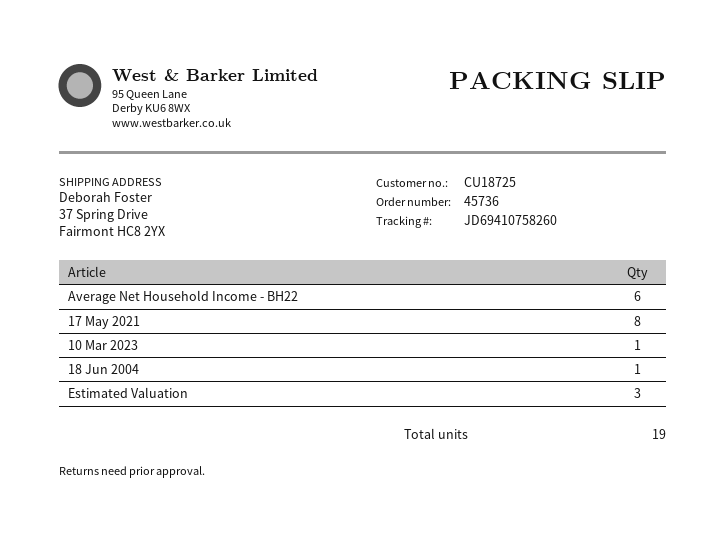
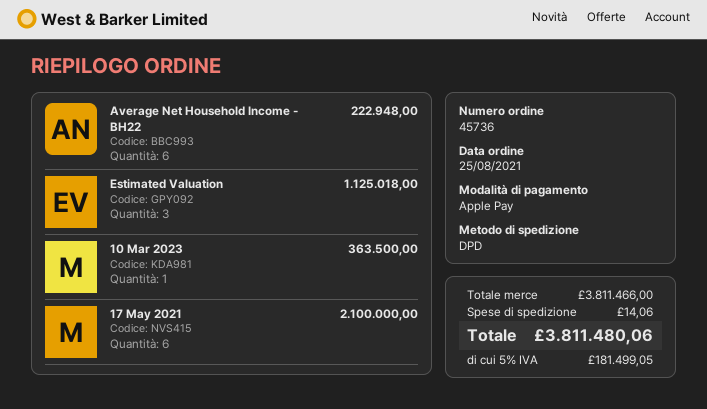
17 May 2021: 8 -> 6
18 Jun 2004: 1 -> none

